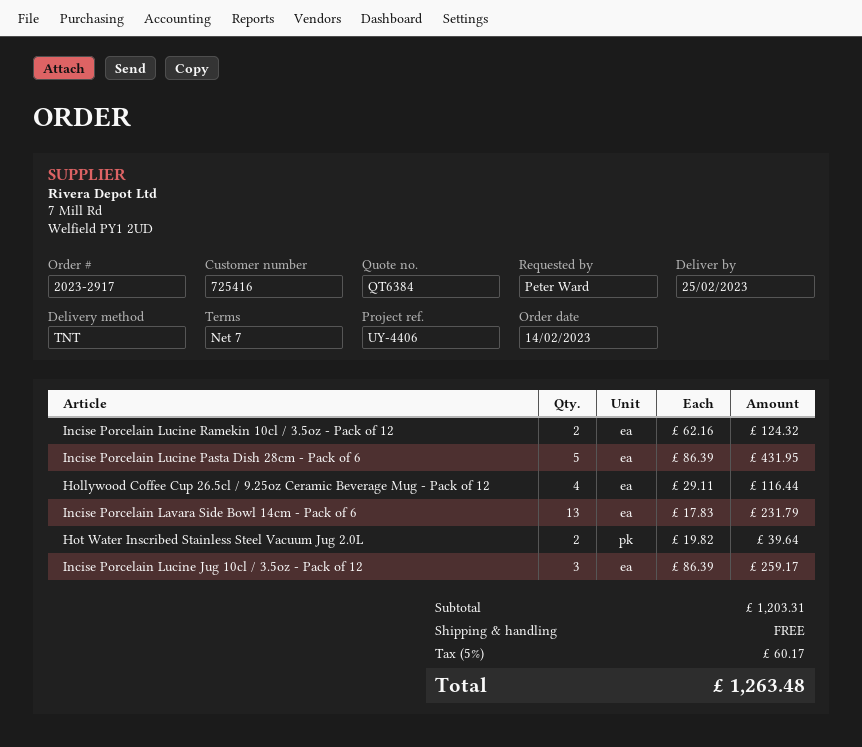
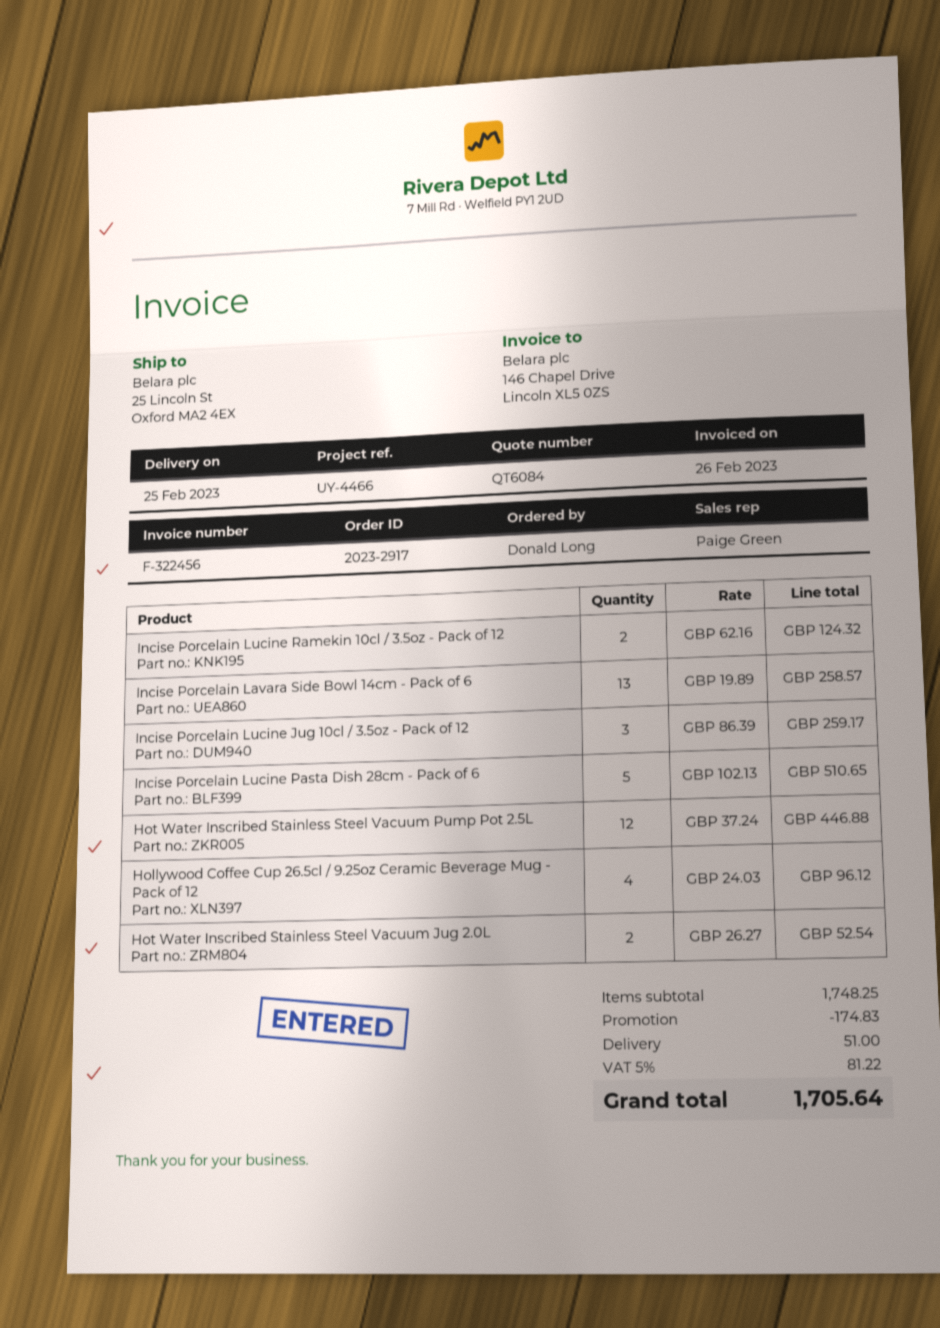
quote number: QT6384 -> QT6084
reference: UY-4406 -> UY-4466
ordered by: Peter Ward -> Donald Long
Incise Porcelain Lucine Pasta Dish 28cm - Pack of 6: 5 x 86.39 = 431.95 -> 5 x 102.13 = 510.65
Hollywood Coffee Cup 26.5cl / 9.25oz Ceramic Beverage Mug - Pack of 12: 4 x 29.11 = 116.44 -> 4 x 24.03 = 96.12
Incise Porcelain Lavara Side Bowl 14cm - Pack of 6: 13 x 17.83 = 231.79 -> 13 x 19.89 = 258.57
Hot Water Inscribed Stainless Steel Vacuum Jug 2.0L: 2 x 19.82 = 39.64 -> 2 x 26.27 = 52.54
Hot Water Inscribed Stainless Steel Vacuum Pump Pot 2.5L: none -> 12 x 37.24 = 446.88
subtotal: 1203.31 -> 1748.25
discount: none -> 174.83
shipping: 0.00 -> 51.00
tax: 5% = 60.17 -> 5% = 81.22
total: 1263.48 -> 1705.64

